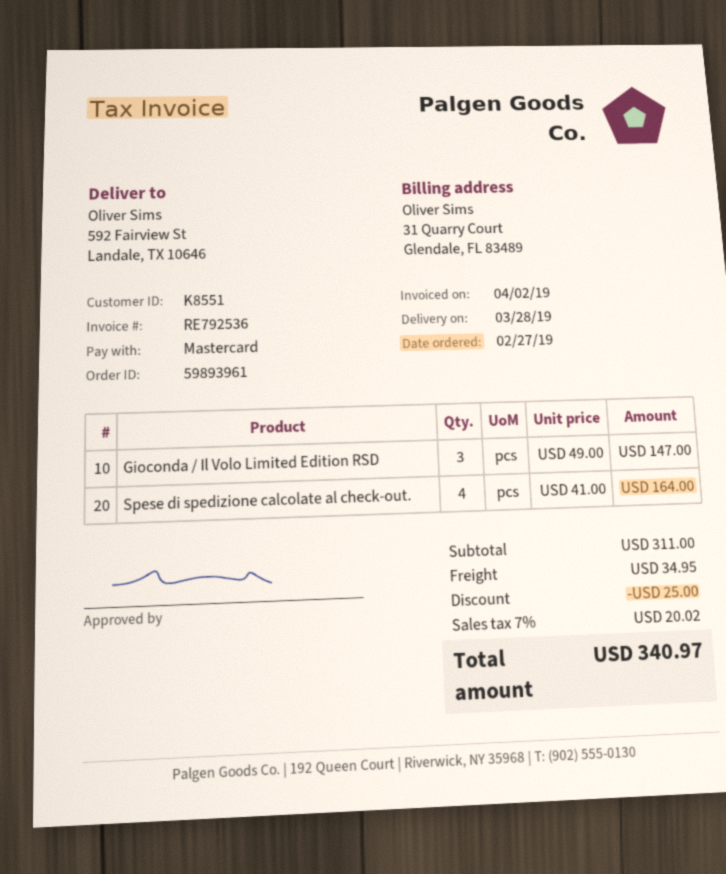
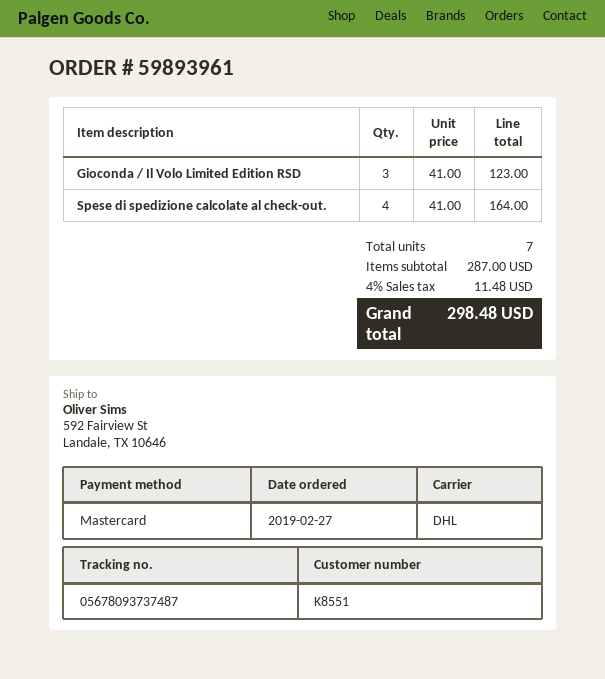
Gioconda / Il Volo Limited Edition RSD: 3 x 49.00 = 147.00 -> 3 x 41.00 = 123.00
subtotal: 311.00 -> 287.00
discount: 25.00 -> none
shipping: 34.95 -> none
tax: 7% = 20.02 -> 4% = 11.48
total: 340.97 -> 298.48

